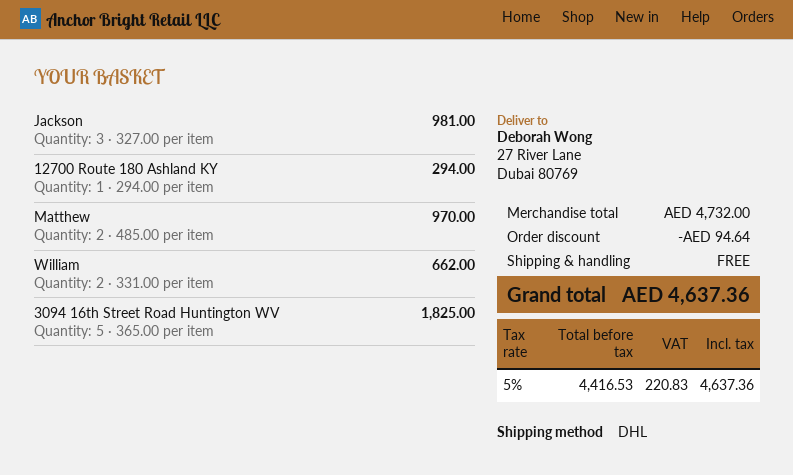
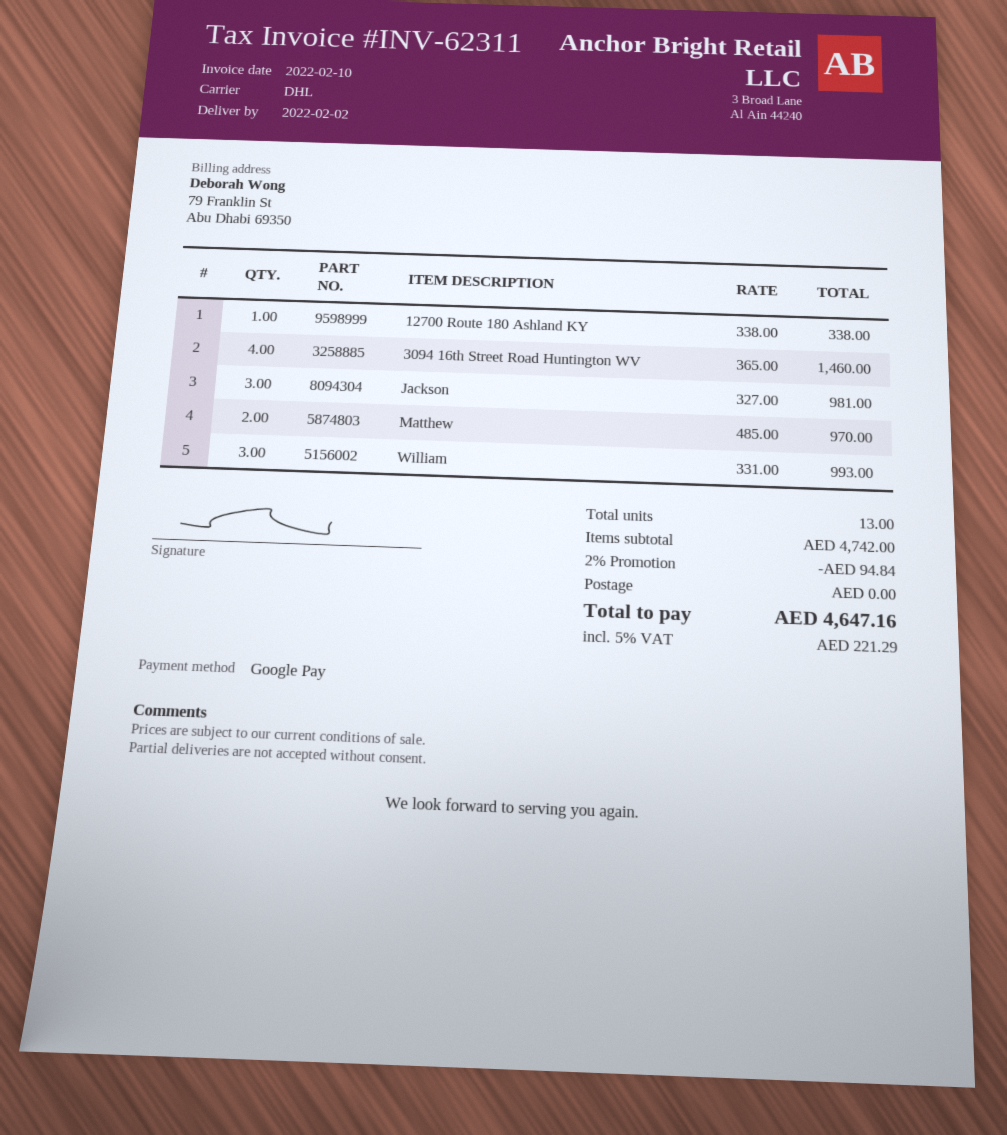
12700 Route 180 Ashland KY: 1 x 294.00 = 294.00 -> 1 x 338.00 = 338.00
William: 2 x 331.00 = 662.00 -> 3 x 331.00 = 993.00
3094 16th Street Road Huntington WV: 5 x 365.00 = 1825.00 -> 4 x 365.00 = 1460.00
subtotal: 4732.00 -> 4742.00
discount: 94.64 -> 94.84
tax: 5% = 220.83 -> 5% = 221.29
total: 4637.36 -> 4647.16

